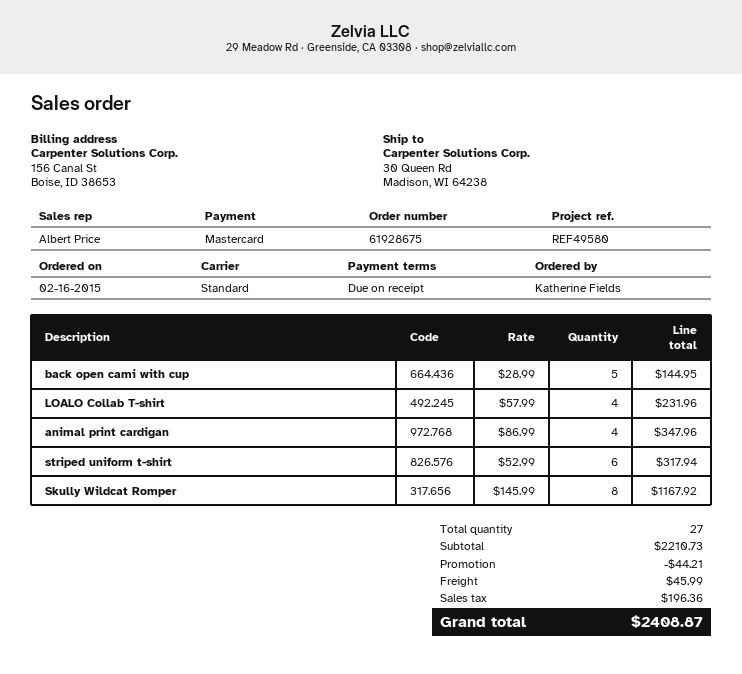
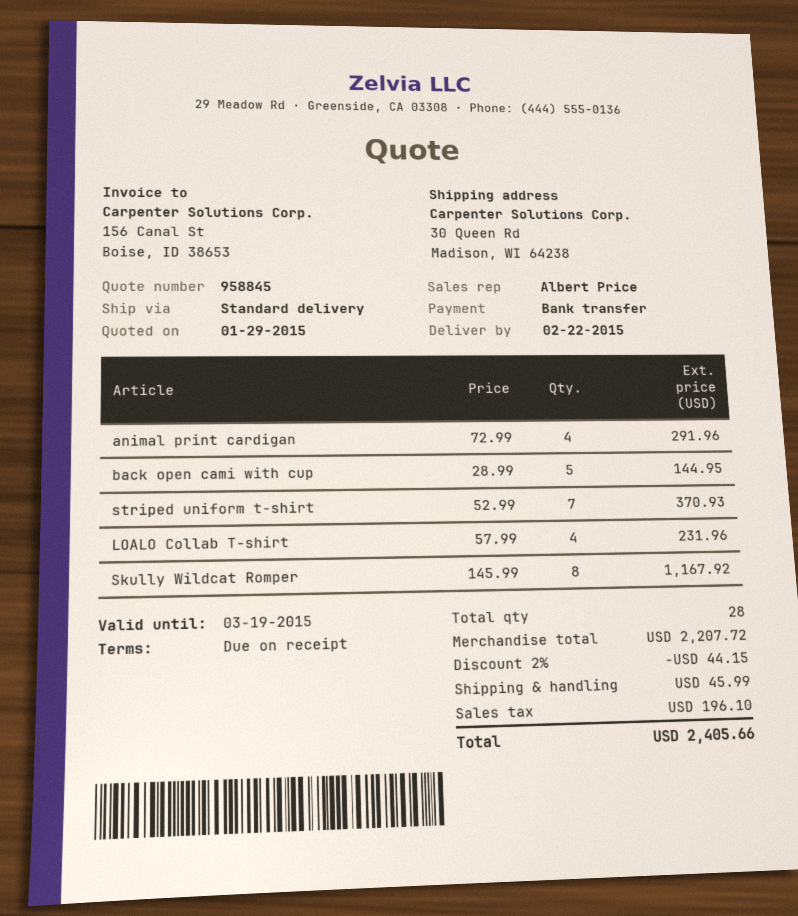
payment method: Mastercard -> bank transfer
animal print cardigan: 4 x 86.99 = 347.96 -> 4 x 72.99 = 291.96
striped uniform t-shirt: 6 x 52.99 = 317.94 -> 7 x 52.99 = 370.93
total quantity: 27 -> 28
subtotal: 2210.73 -> 2207.72
discount: 44.21 -> 44.15
tax: 196.36 -> 196.10
total: 2408.87 -> 2405.66

